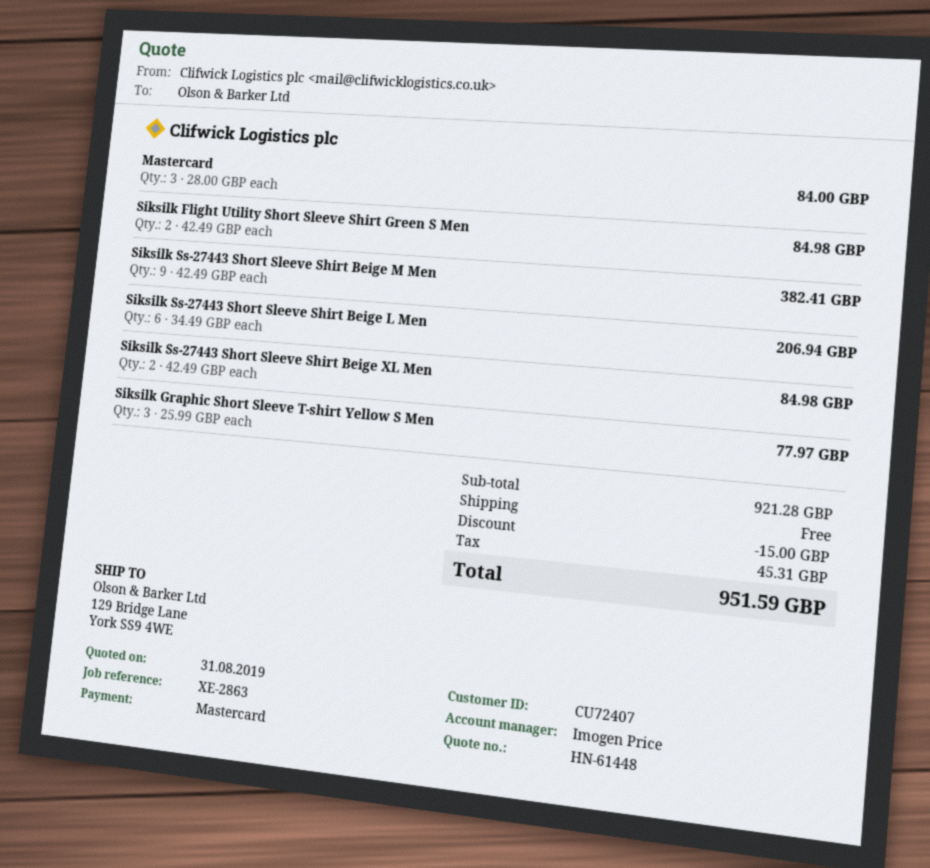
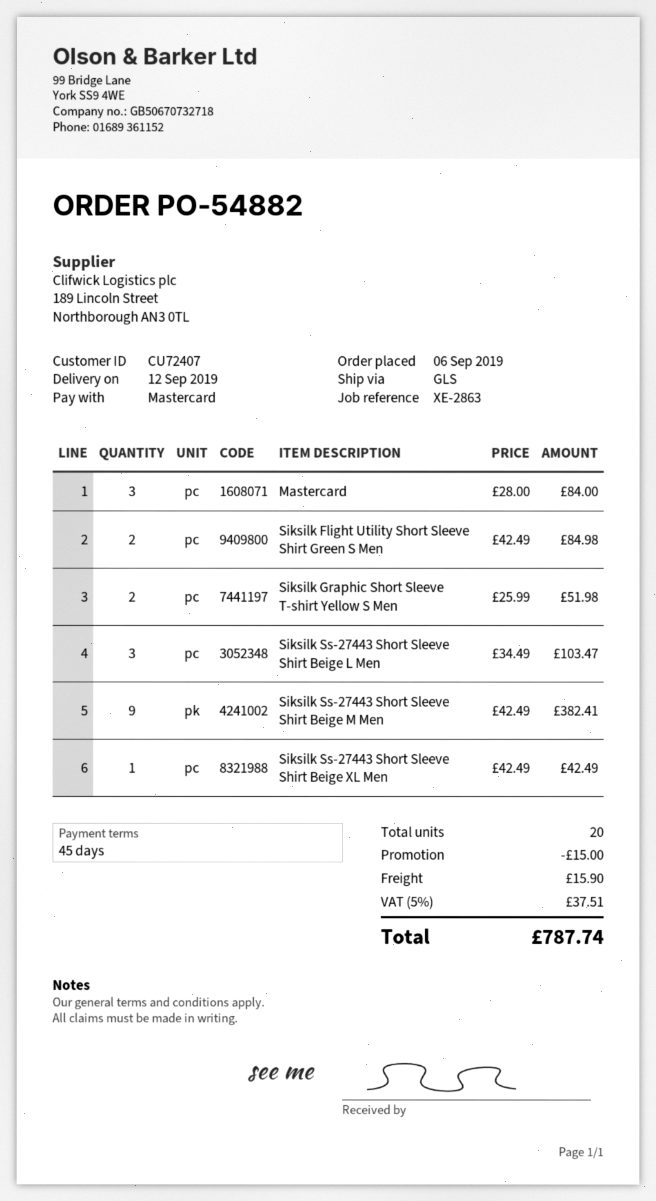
Siksilk Ss-27443 Short Sleeve Shirt Beige L Men: 6 x 34.49 = 206.94 -> 3 x 34.49 = 103.47
Siksilk Ss-27443 Short Sleeve Shirt Beige XL Men: 2 x 42.49 = 84.98 -> 1 x 42.49 = 42.49
Siksilk Graphic Short Sleeve T-shirt Yellow S Men: 3 x 25.99 = 77.97 -> 2 x 25.99 = 51.98
shipping: 0.00 -> 15.90
tax: 45.31 -> 37.51
total: 951.59 -> 787.74

